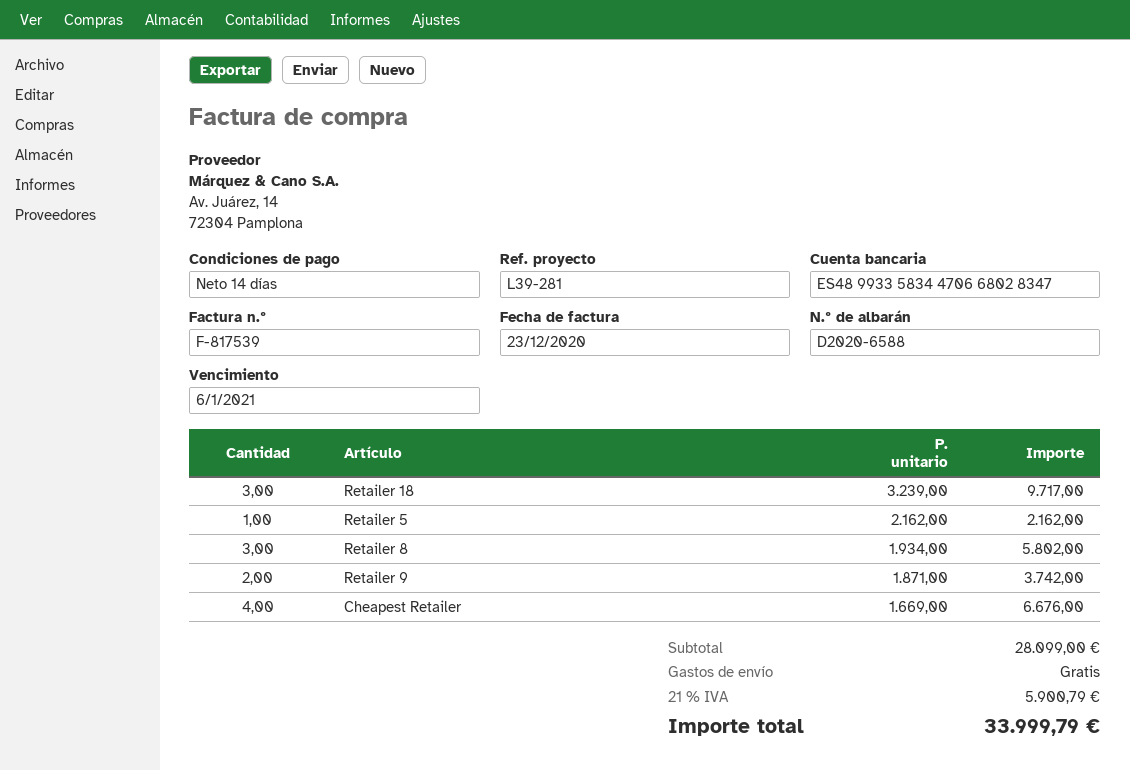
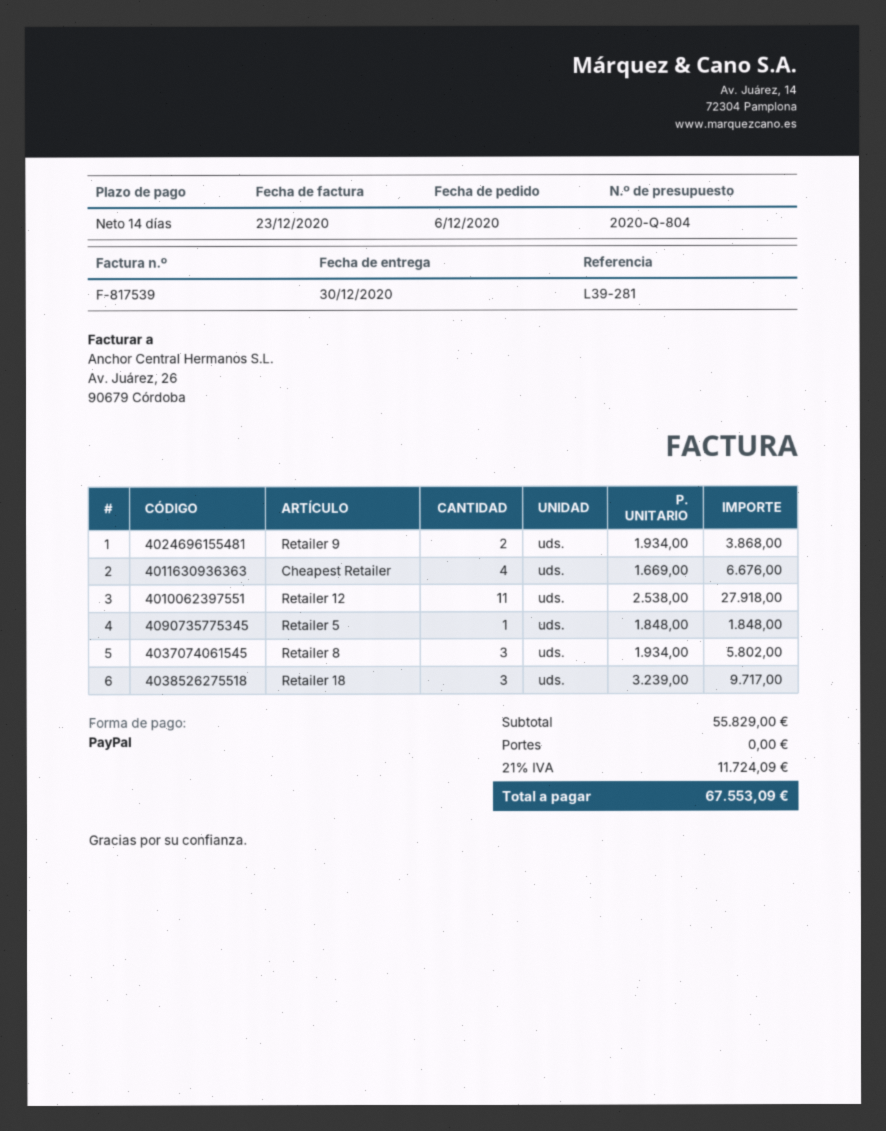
Retailer 5: 1 x 2162.00 = 2162.00 -> 1 x 1848.00 = 1848.00
Retailer 9: 2 x 1871.00 = 3742.00 -> 2 x 1934.00 = 3868.00
Retailer 12: none -> 11 x 2538.00 = 27918.00
subtotal: 28099.00 -> 55829.00
tax: 21% = 5900.79 -> 21% = 11724.09
total: 33999.79 -> 67553.09

